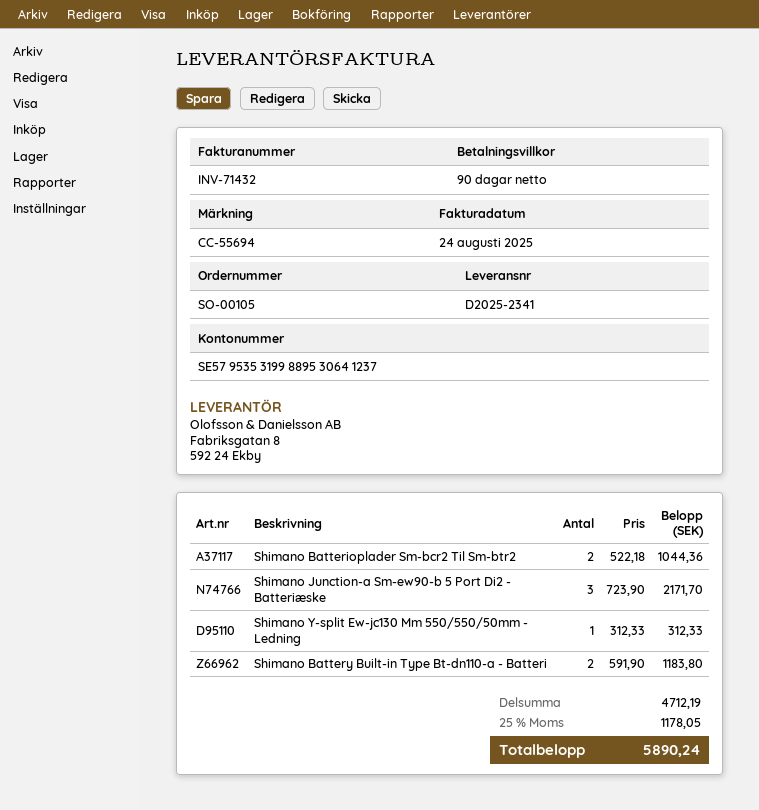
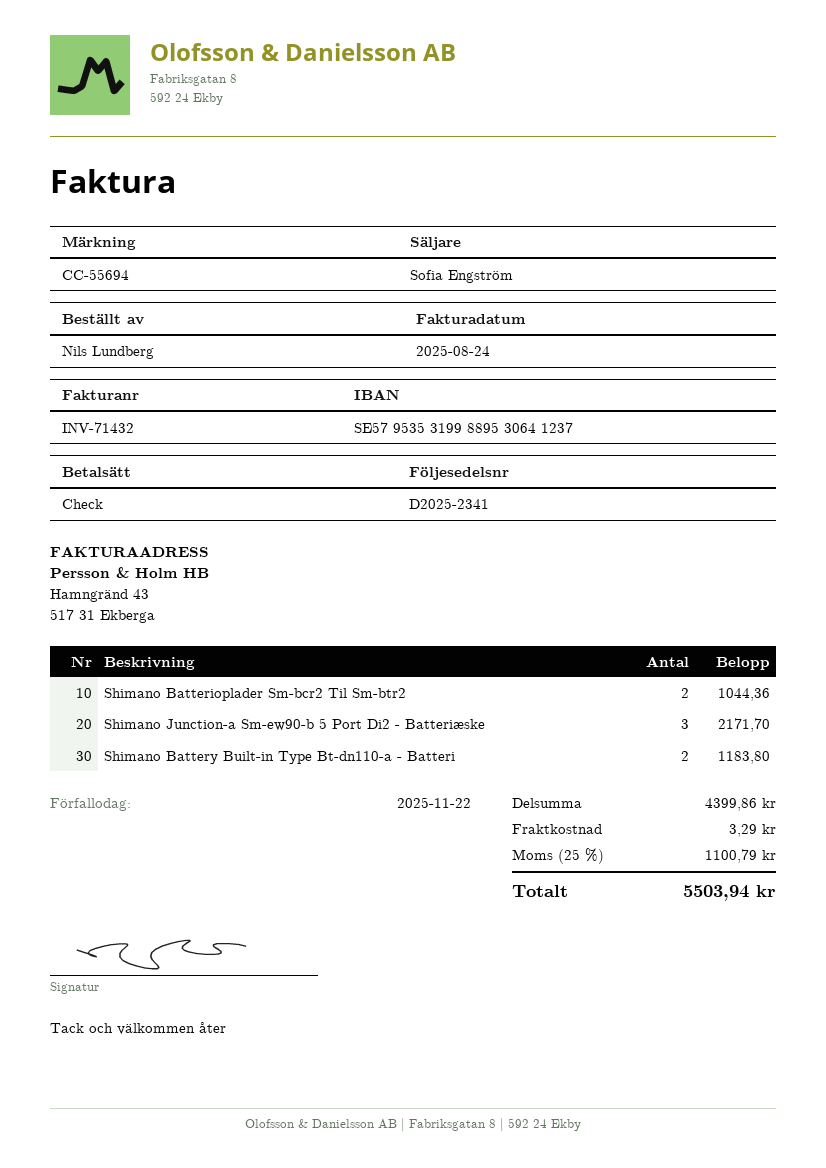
Shimano Y-split Ew-jc130 Mm 550/550/50mm - Ledning: 1 for 312.33 -> none
subtotal: 4712.19 -> 4399.86
shipping: none -> 3.29
tax: 25% = 1178.05 -> 25% = 1100.79
total: 5890.24 -> 5503.94

